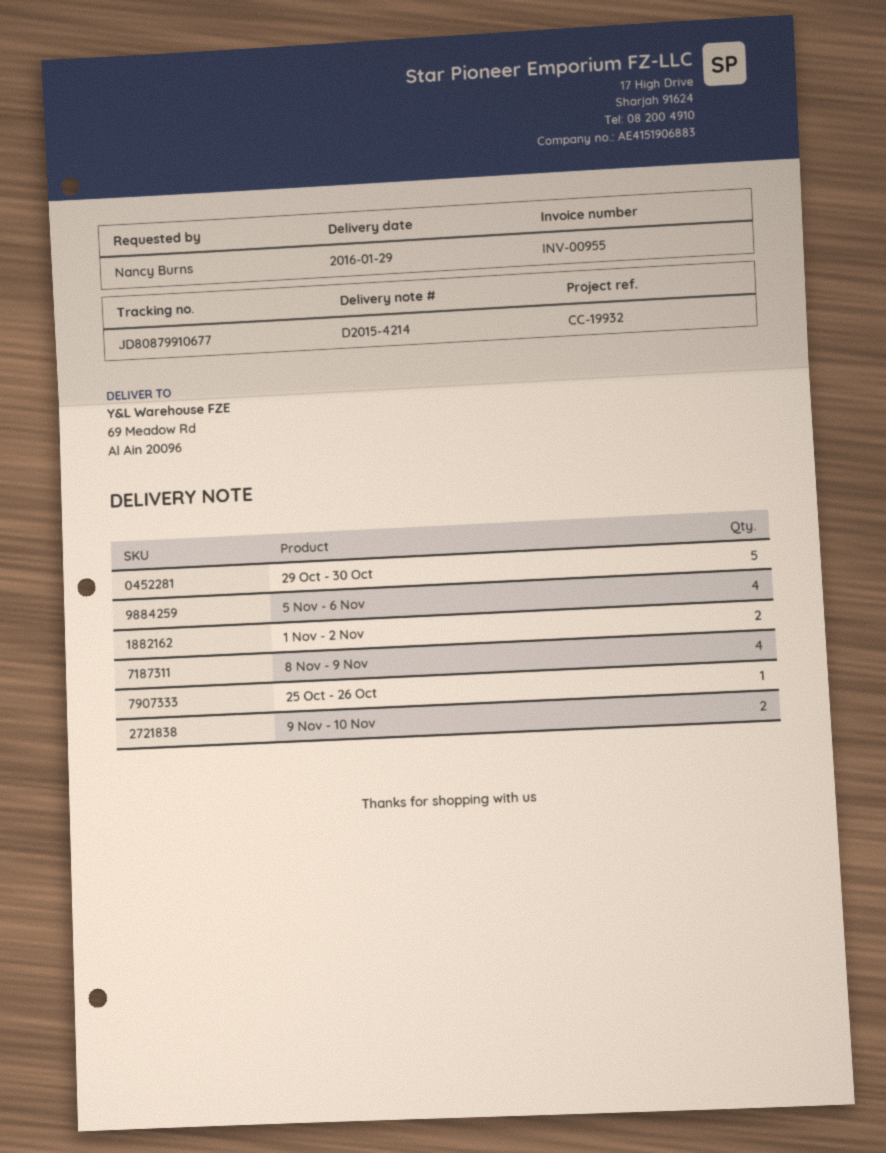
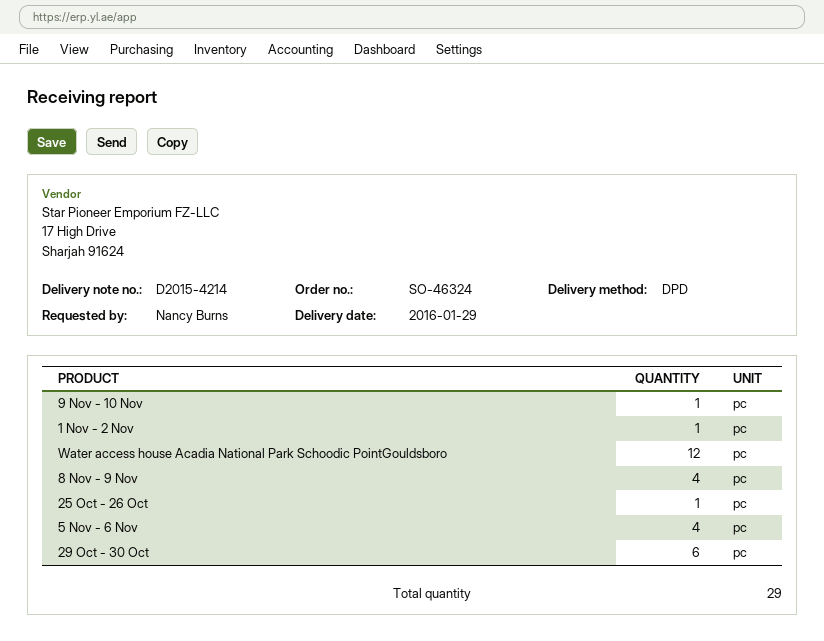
29 Oct - 30 Oct: 5 -> 6
1 Nov - 2 Nov: 2 -> 1
9 Nov - 10 Nov: 2 -> 1
Water access house Acadia National Park Schoodic PointGouldsboro: none -> 12

